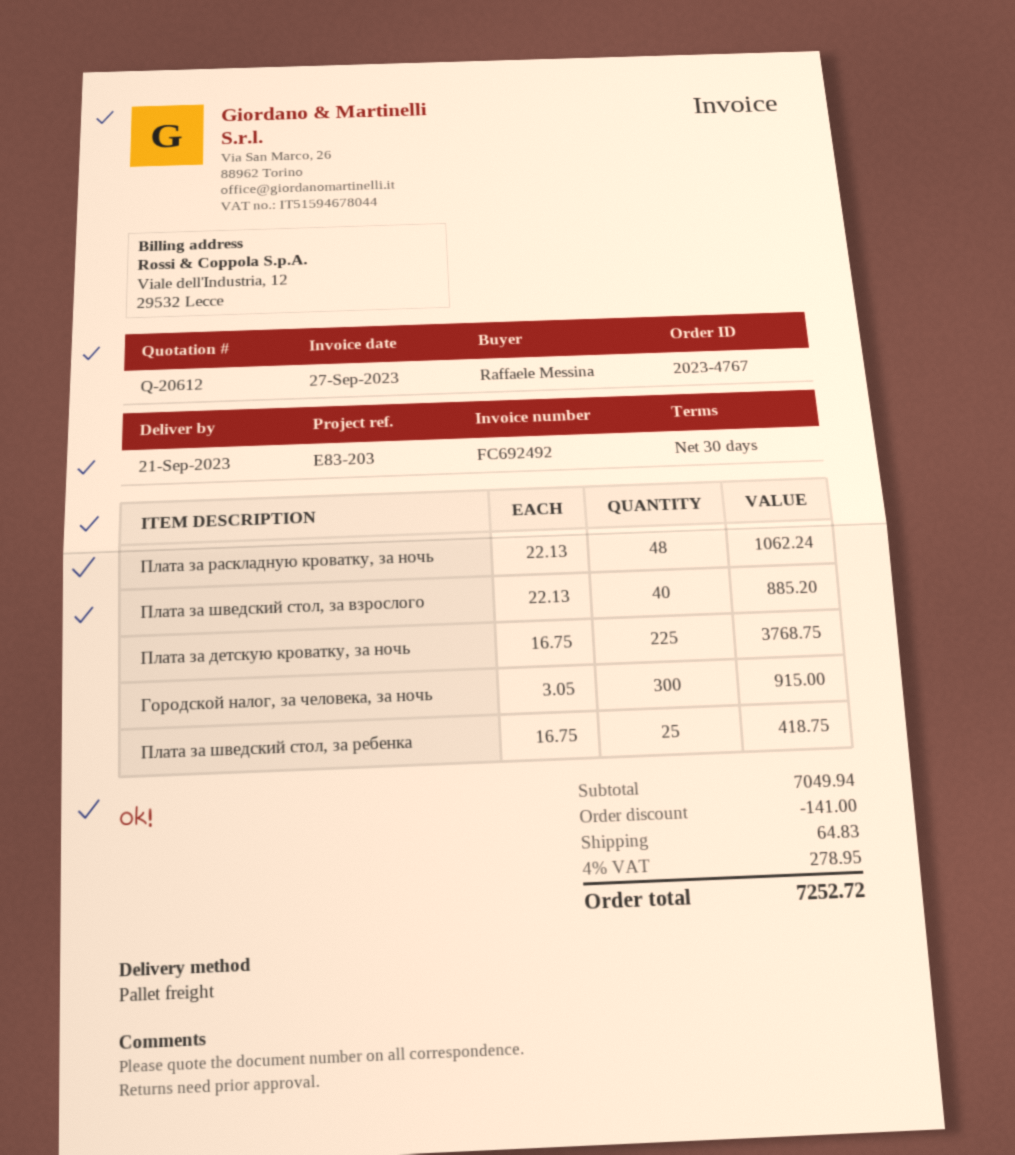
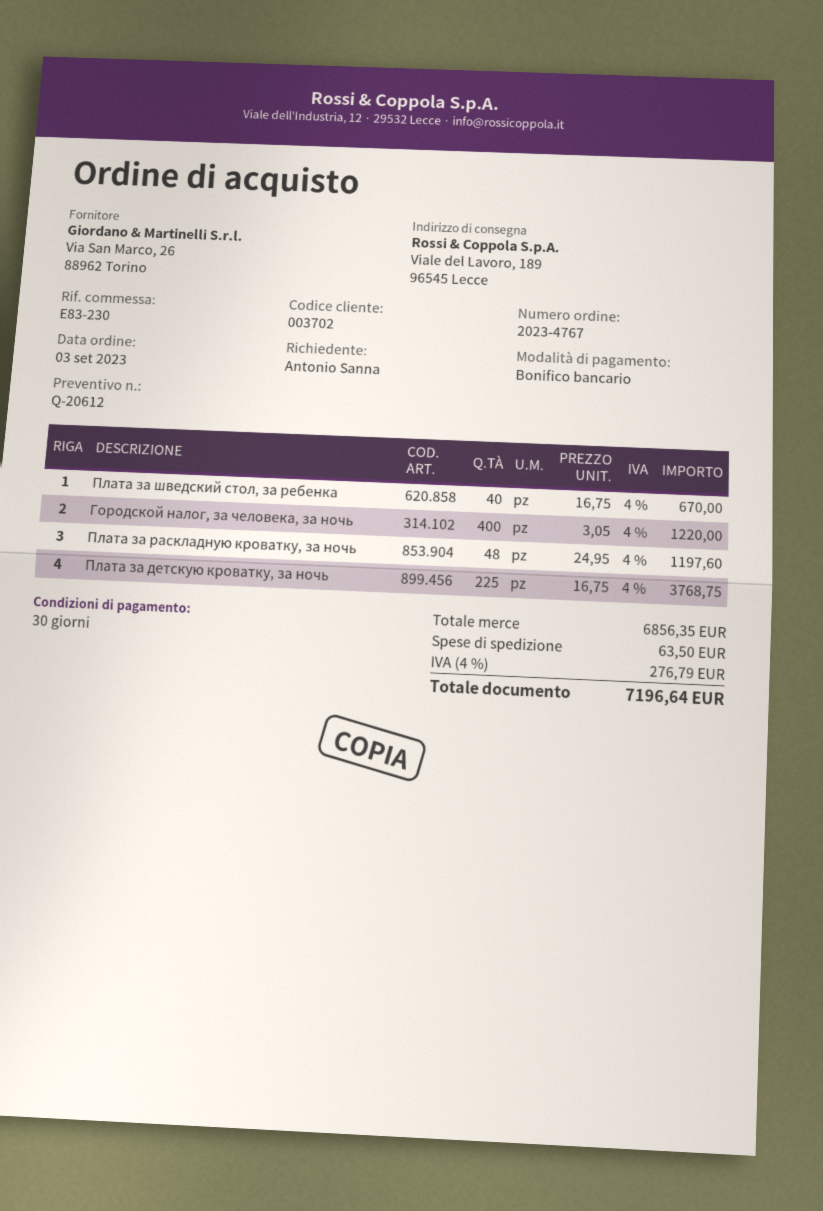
reference: E83-203 -> E83-230
ordered by: Raffaele Messina -> Antonio Sanna
Плата за раскладную кроватку, за ночь: 48 x 22.13 = 1062.24 -> 48 x 24.95 = 1197.60
Плата за шведский стол, за взрослого: 40 x 22.13 = 885.20 -> none
Городской налог, за человека, за ночь: 300 x 3.05 = 915.00 -> 400 x 3.05 = 1220.00
Плата за шведский стол, за ребенка: 25 x 16.75 = 418.75 -> 40 x 16.75 = 670.00
subtotal: 7049.94 -> 6856.35
discount: 141.00 -> none
shipping: 64.83 -> 63.50
tax: 4% = 278.95 -> 4% = 276.79
total: 7252.72 -> 7196.64

